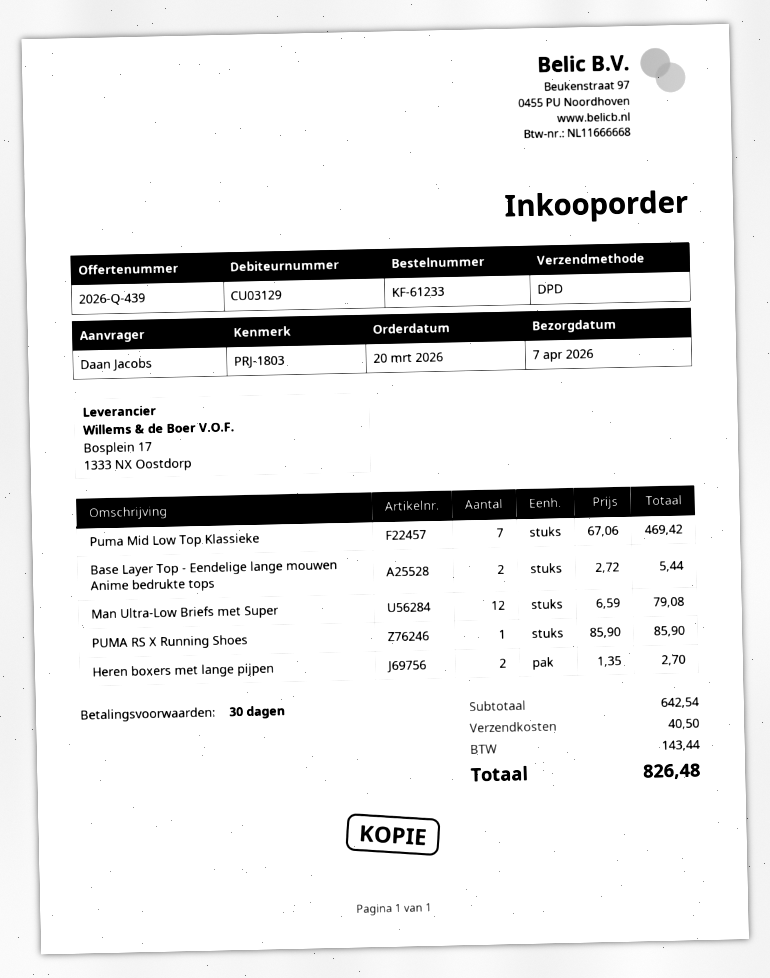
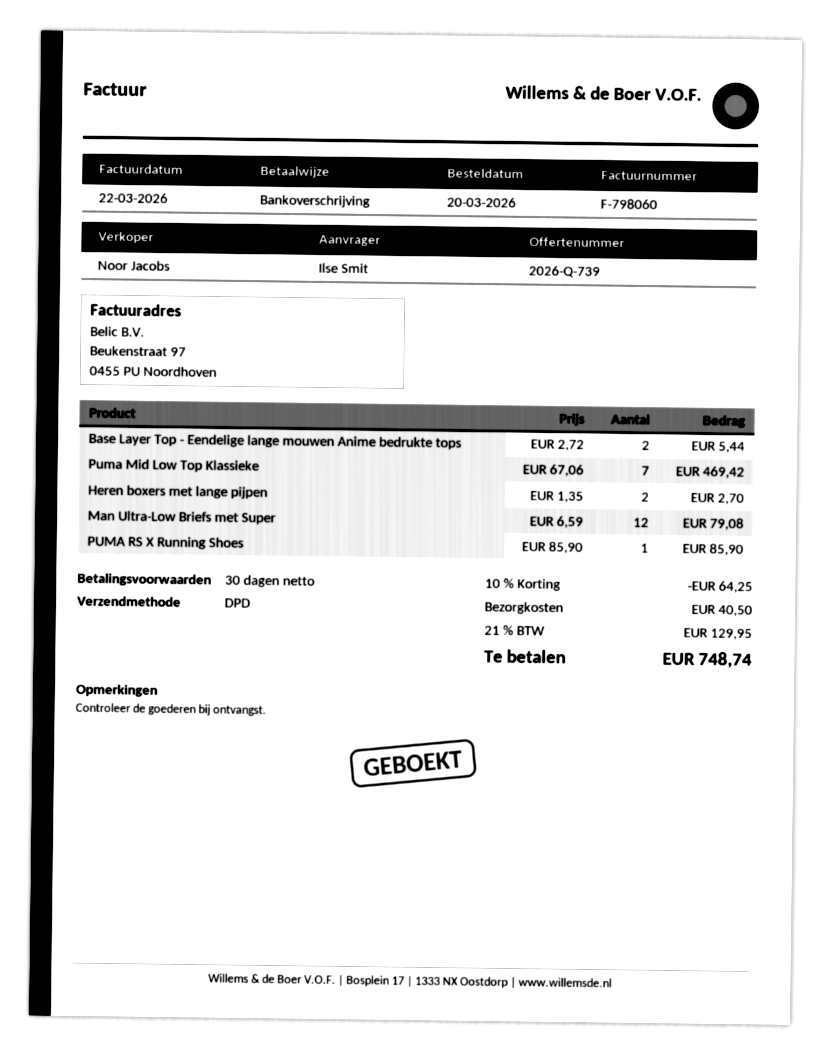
quote number: 2026-Q-439 -> 2026-Q-739
ordered by: Daan Jacobs -> Ilse Smit
discount: none -> 10% = 64.25
tax: 143.44 -> 129.95
total: 826.48 -> 748.74

